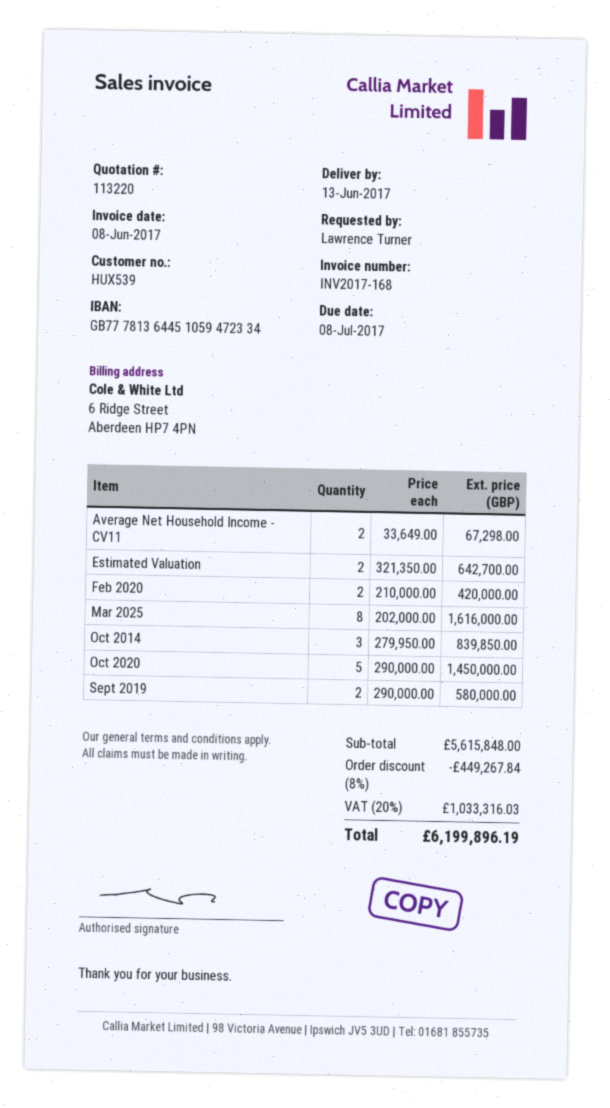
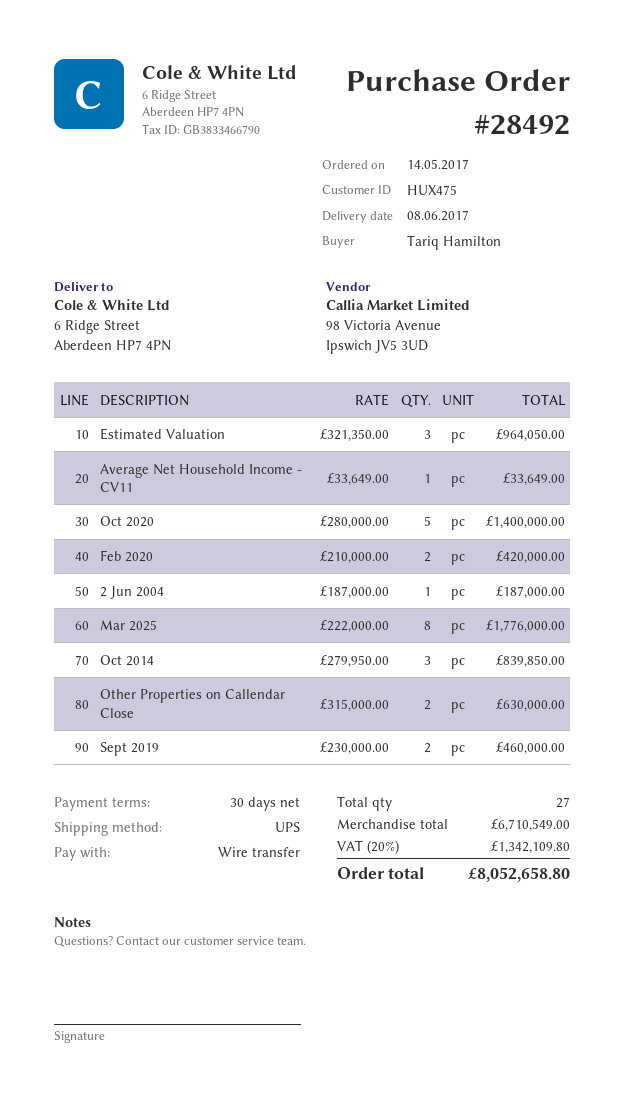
delivery date: 2017-06-13 -> 2017-06-08
customer number: HUX539 -> HUX475
ordered by: Lawrence Turner -> Tariq Hamilton
Average Net Household Income - CV11: 2 x 33649.00 = 67298.00 -> 1 x 33649.00 = 33649.00
Estimated Valuation: 2 x 321350.00 = 642700.00 -> 3 x 321350.00 = 964050.00
Mar 2025: 8 x 202000.00 = 1616000.00 -> 8 x 222000.00 = 1776000.00
Oct 2020: 5 x 290000.00 = 1450000.00 -> 5 x 280000.00 = 1400000.00
Sept 2019: 2 x 290000.00 = 580000.00 -> 2 x 230000.00 = 460000.00
2 Jun 2004: none -> 1 x 187000.00 = 187000.00
Other Properties on Callendar Close: none -> 2 x 315000.00 = 630000.00
subtotal: 5615848.00 -> 6710549.00
discount: 8% = 449267.84 -> none
tax: 20% = 1033316.03 -> 20% = 1342109.80
total: 6199896.19 -> 8052658.80

